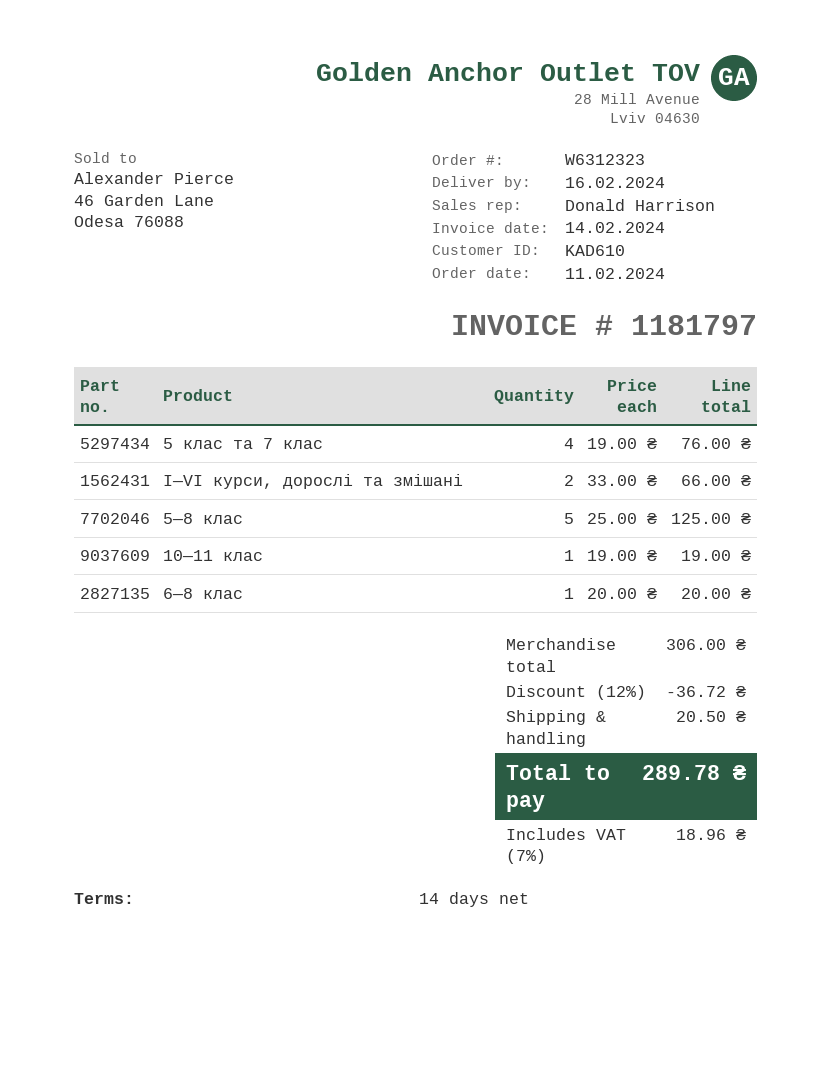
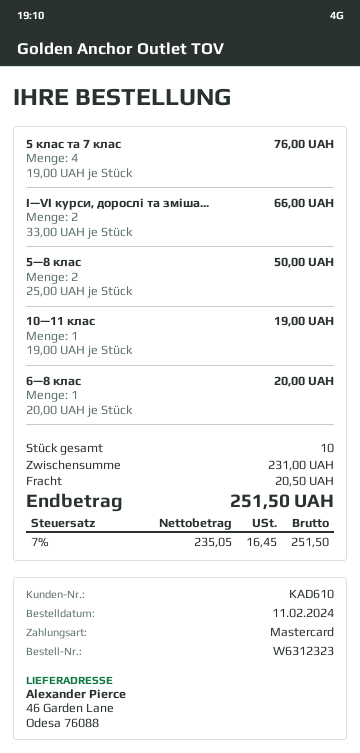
5—8 клас: 5 x 25.00 = 125.00 -> 2 x 25.00 = 50.00
subtotal: 306.00 -> 231.00
discount: 12% = 36.72 -> none
tax: 7% = 18.96 -> 7% = 16.45
total: 289.78 -> 251.50

